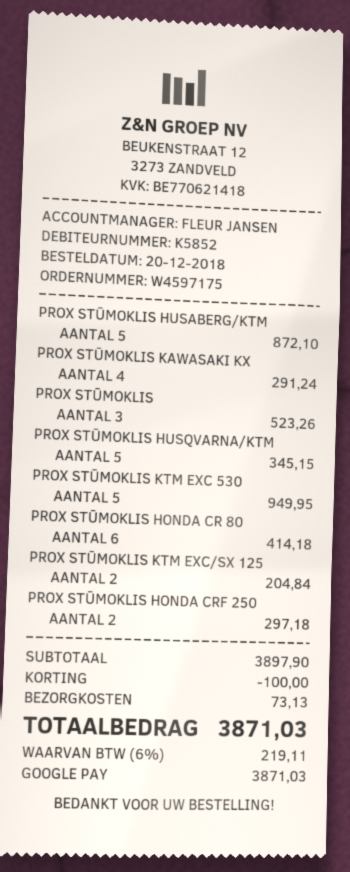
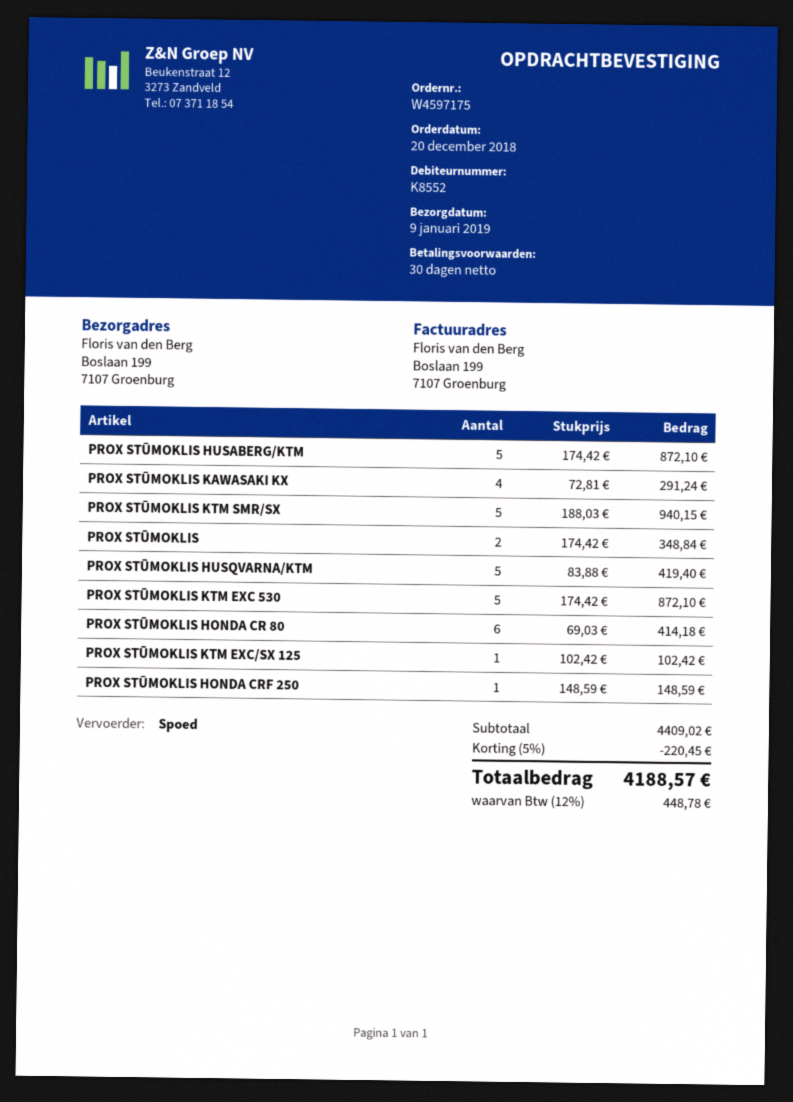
customer number: K5852 -> K8552
PROX STŪMOKLIS: 3 for 523.26 -> 2 for 348.84
PROX STŪMOKLIS HUSQVARNA/KTM: 5 for 345.15 -> 5 for 419.40
PROX STŪMOKLIS KTM EXC 530: 5 for 949.95 -> 5 for 872.10
PROX STŪMOKLIS KTM EXC/SX 125: 2 for 204.84 -> 1 for 102.42
PROX STŪMOKLIS HONDA CRF 250: 2 for 297.18 -> 1 for 148.59
PROX STŪMOKLIS KTM SMR/SX: none -> 5 for 940.15
subtotal: 3897.90 -> 4409.02
discount: 100.00 -> 220.45
shipping: 73.13 -> none
tax: 6% = 219.11 -> 12% = 448.78
total: 3871.03 -> 4188.57

